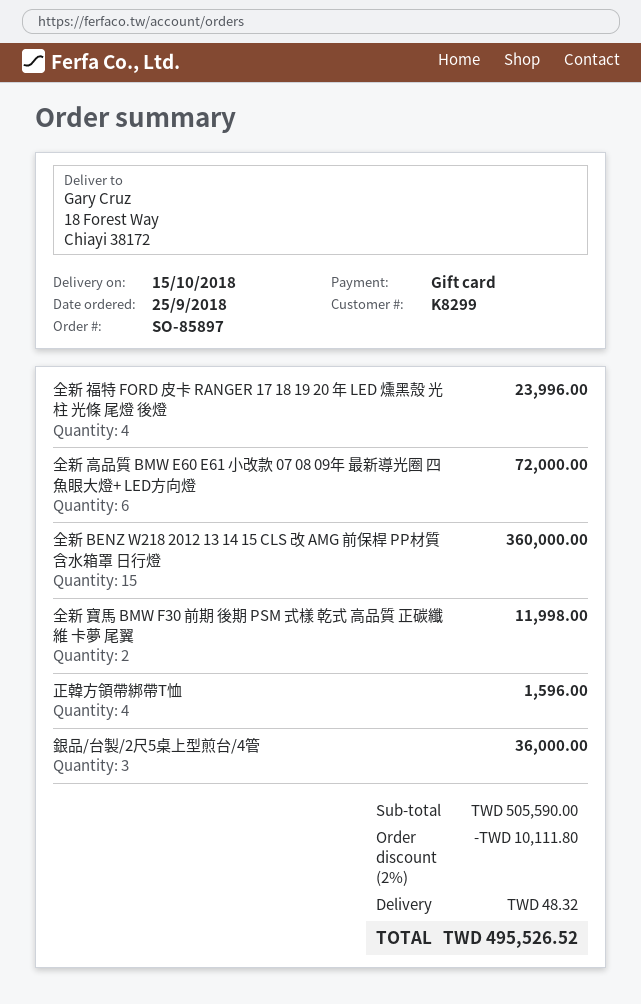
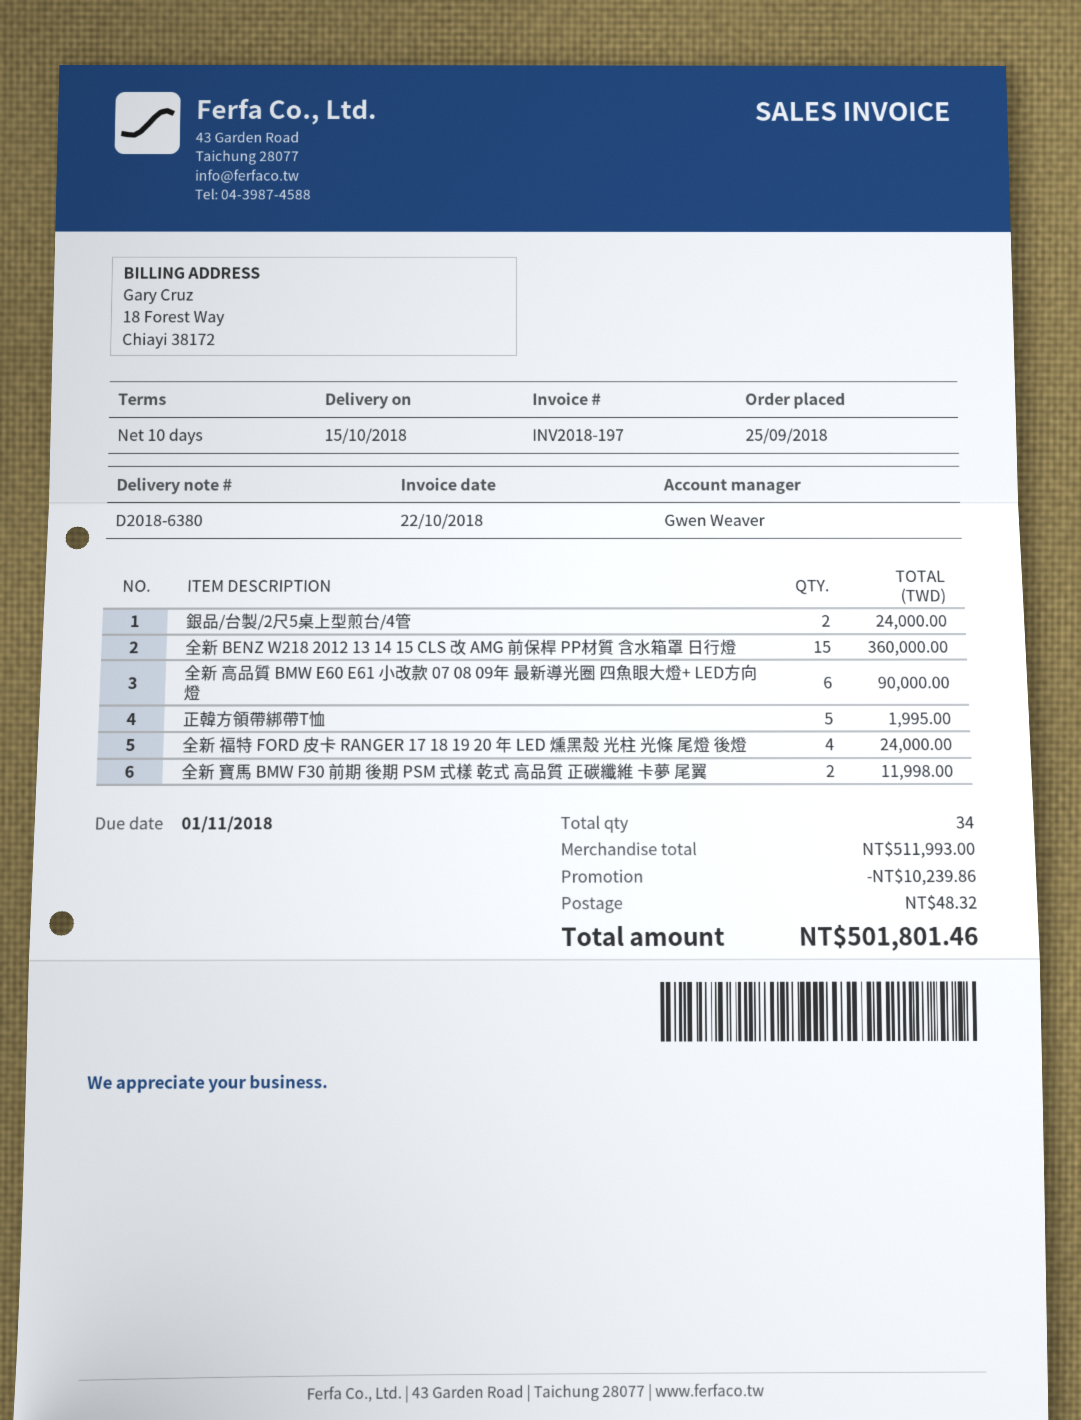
全新 福特 FORD 皮卡 RANGER 17 18 19 20 年 LED 燻黑殼 光柱 光條 尾燈 後燈: 4 for 23996.00 -> 4 for 24000.00
全新 高品質 BMW E60 E61 小改款 07 08 09年 最新導光圈 四魚眼大燈+ LED方向燈: 6 for 72000.00 -> 6 for 90000.00
正韓方領帶綁帶T恤: 4 for 1596.00 -> 5 for 1995.00
銀品/台製/2尺5桌上型煎台/4管: 3 for 36000.00 -> 2 for 24000.00
subtotal: 505590.00 -> 511993.00
discount: 10111.80 -> 10239.86
total: 495526.52 -> 501801.46

